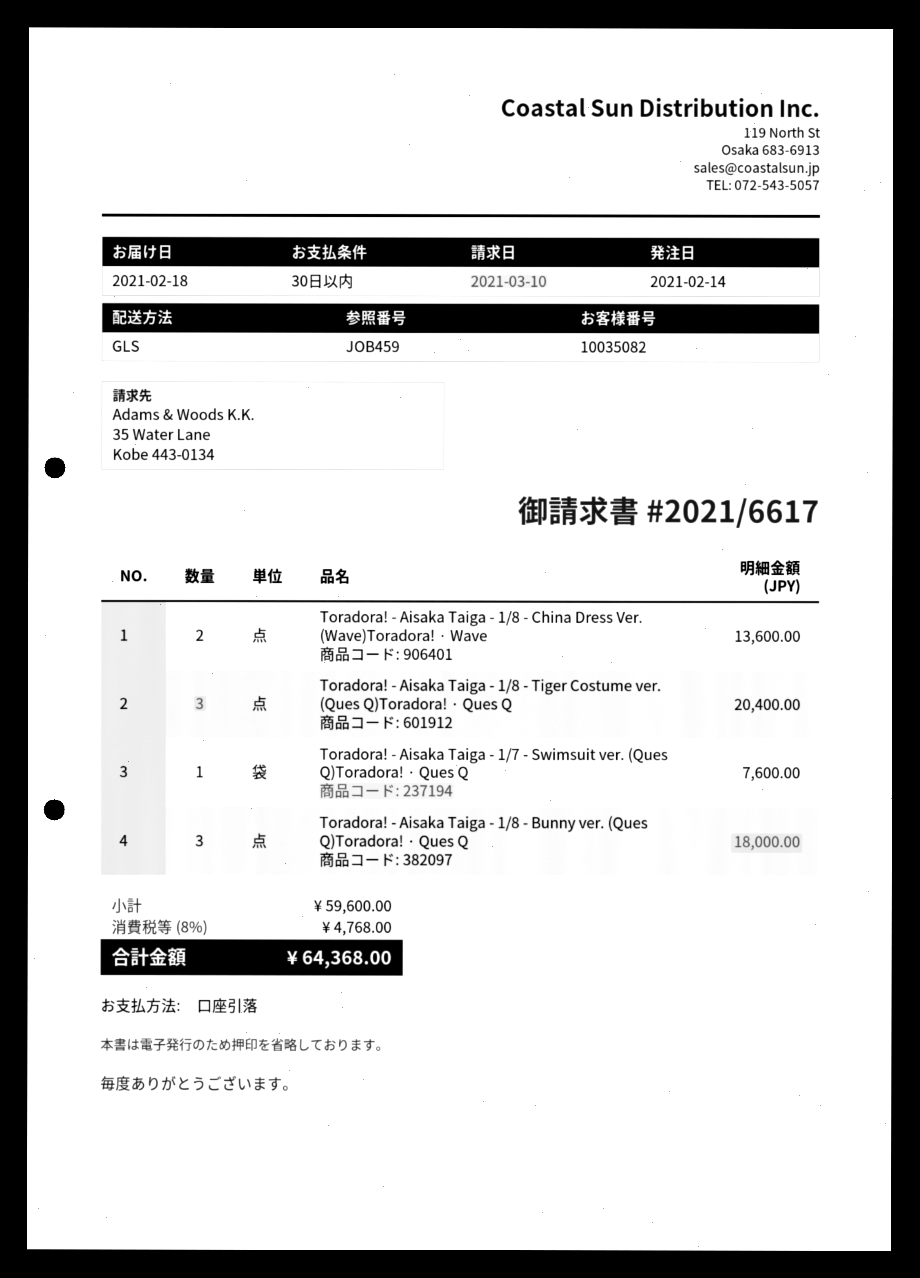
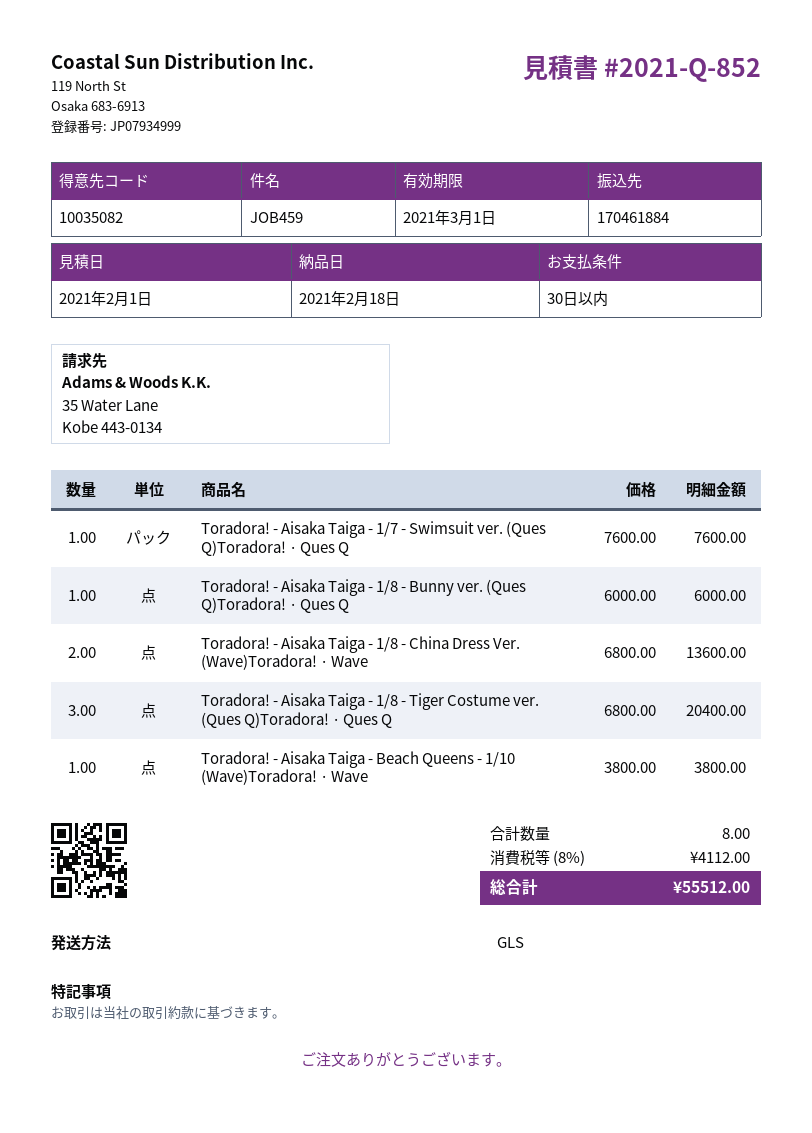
Toradora! - Aisaka Taiga - 1/8 - Bunny ver. (Ques Q)Toradora! · Ques Q: 3 for 18000.00 -> 1 for 6000.00
Toradora! - Aisaka Taiga - Beach Queens - 1/10 (Wave)Toradora! · Wave: none -> 1 for 3800.00
tax: 8% = 4768.00 -> 8% = 4112.00
total: 64368.00 -> 55512.00

